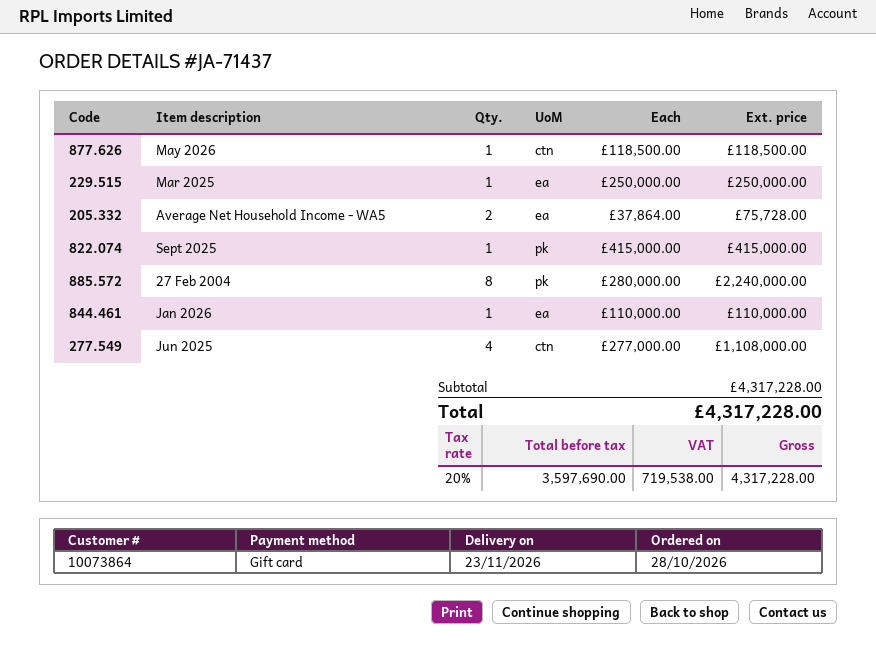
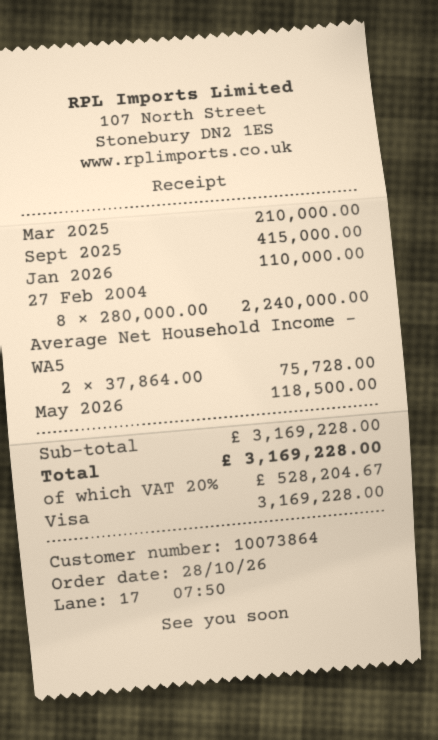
payment method: gift card -> Visa
Mar 2025: 1 x 250000.00 = 250000.00 -> 1 x 210000.00 = 210000.00
Jun 2025: 4 x 277000.00 = 1108000.00 -> none
subtotal: 4317228.00 -> 3169228.00
tax: 20% = 719538.00 -> 20% = 528204.67
total: 4317228.00 -> 3169228.00

